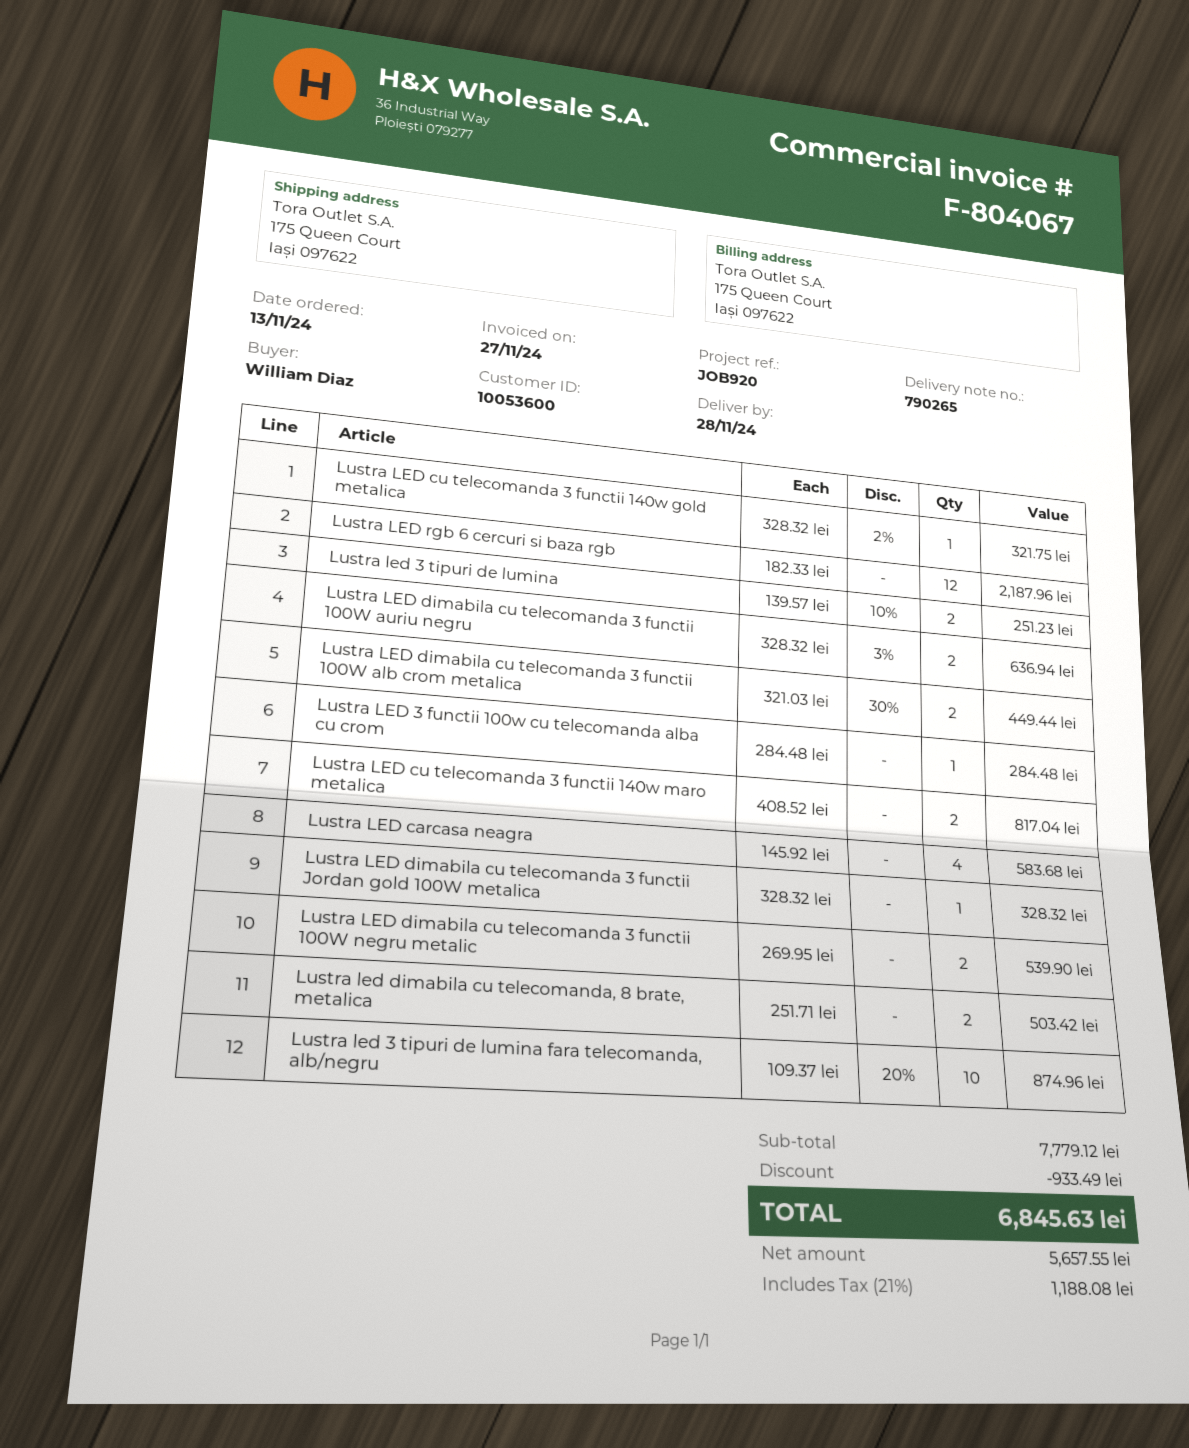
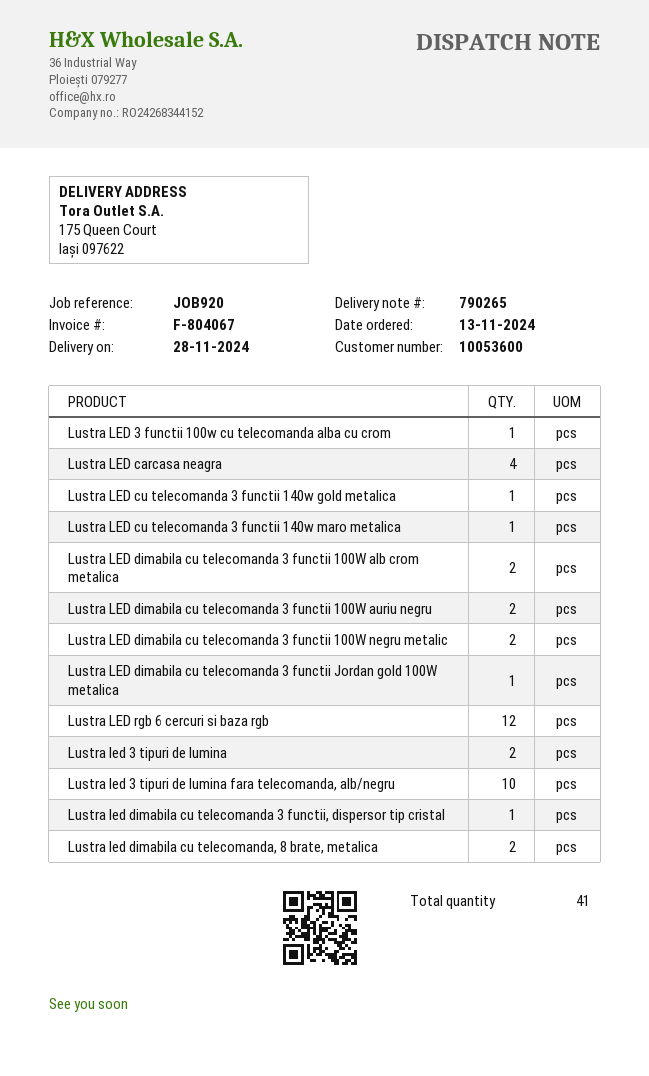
Lustra LED cu telecomanda 3 functii 140w maro metalica: 2 -> 1
Lustra led dimabila cu telecomanda 3 functii, dispersor tip cristal: none -> 1

